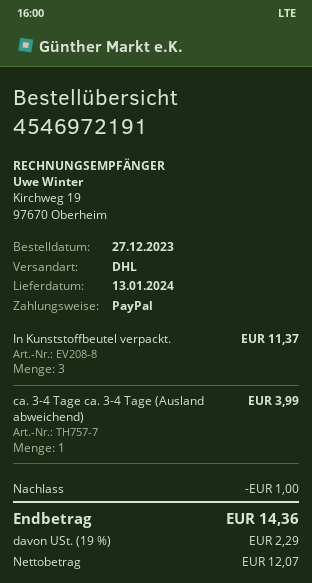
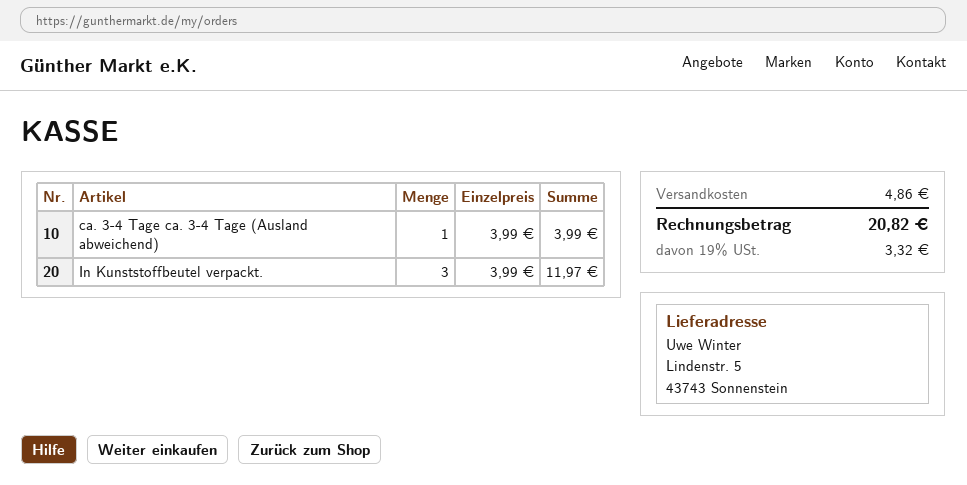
In Kunststoffbeutel verpackt.: 3 for 11.37 -> 3 for 11.97
discount: 1.00 -> none
shipping: none -> 4.86
tax: 19% = 2.29 -> 19% = 3.32
total: 14.36 -> 20.82

